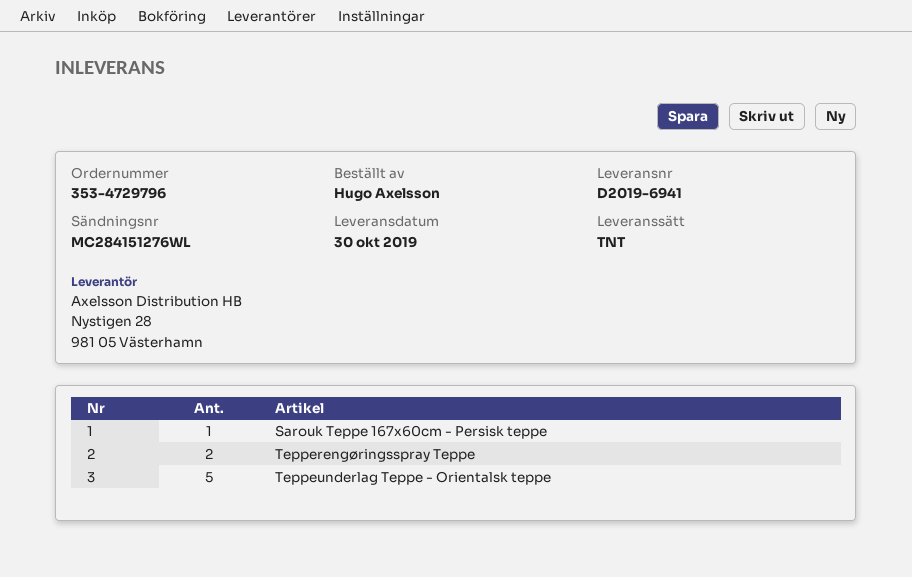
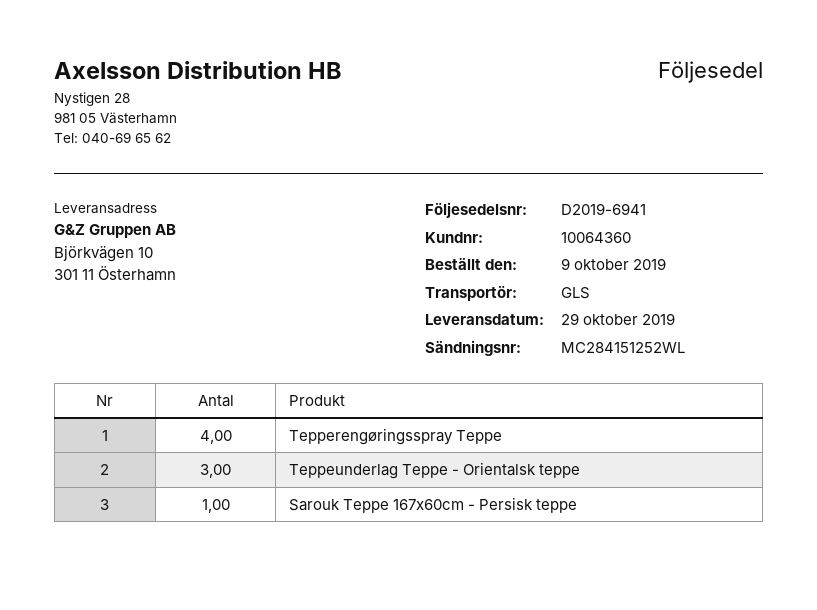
delivery date: 2019-10-30 -> 2019-10-29
shipping method: TNT -> GLS
tracking number: MC284151276WL -> MC284151252WL
Tepperengøringsspray Teppe: 2 -> 4
Teppeunderlag Teppe - Orientalsk teppe: 5 -> 3

